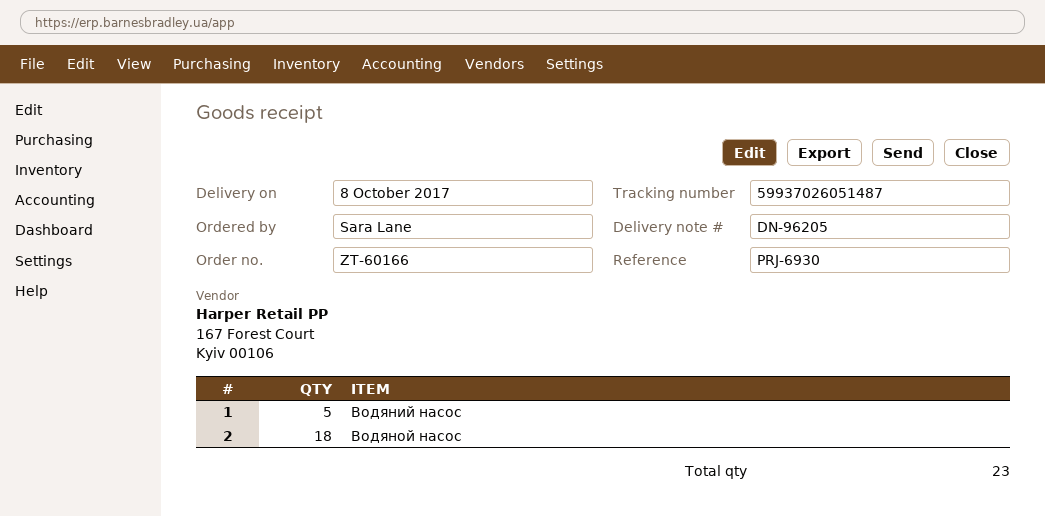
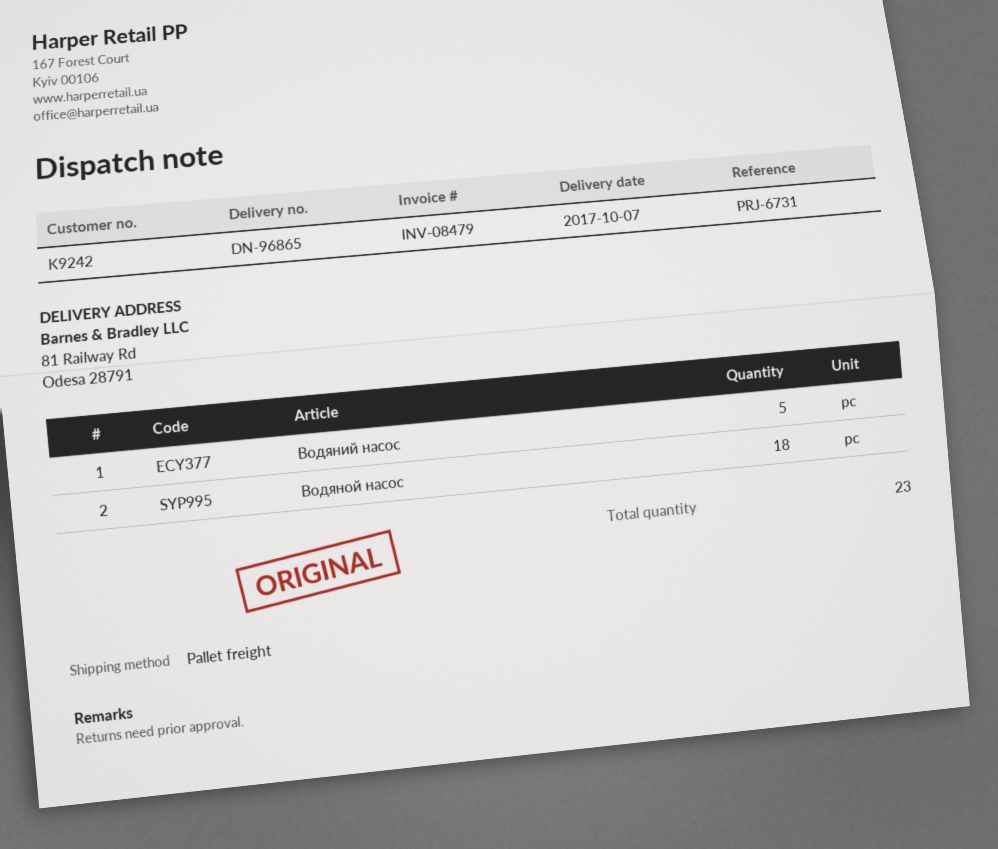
delivery note number: DN-96205 -> DN-96865
delivery date: 2017-10-08 -> 2017-10-07
reference: PRJ-6930 -> PRJ-6731

